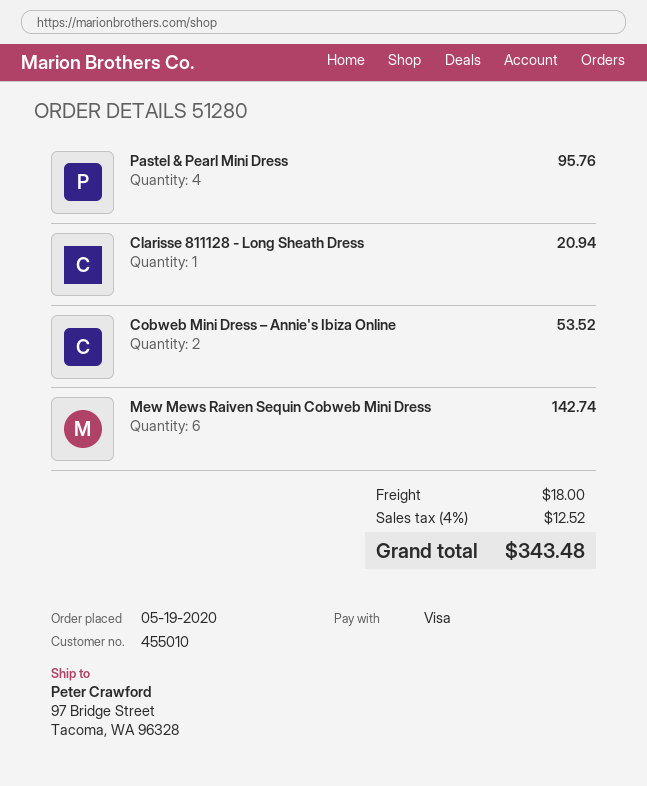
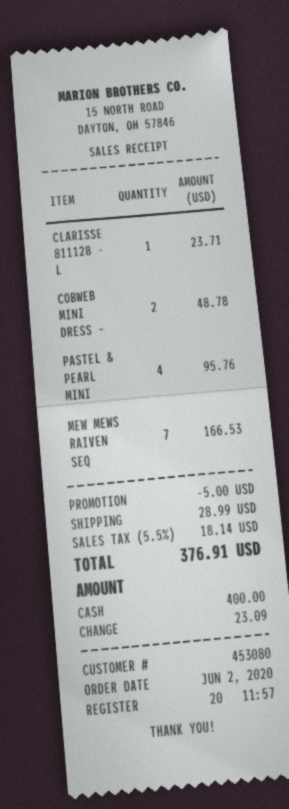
order date: 2020-05-19 -> 2020-06-02
customer number: 455010 -> 453080
payment method: Visa -> cash
Clarisse 811128 - Long Sheath Dress: 1 for 20.94 -> 1 for 23.71
Cobweb Mini Dress – Annie's Ibiza Online: 2 for 53.52 -> 2 for 48.78
Mew Mews Raiven Sequin Cobweb Mini Dress: 6 for 142.74 -> 7 for 166.53
discount: none -> 5.00
shipping: 18.00 -> 28.99
tax: 4% = 12.52 -> 5.5% = 18.14
total: 343.48 -> 376.91

